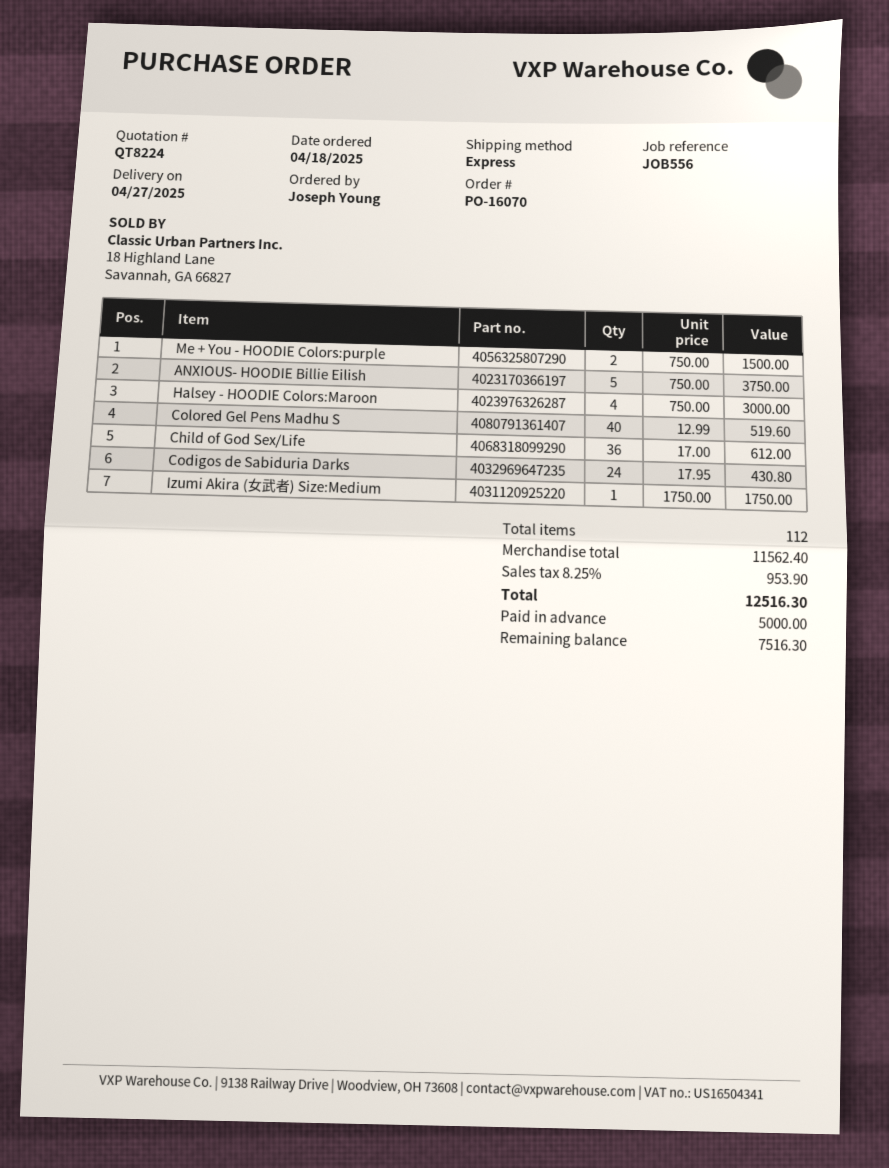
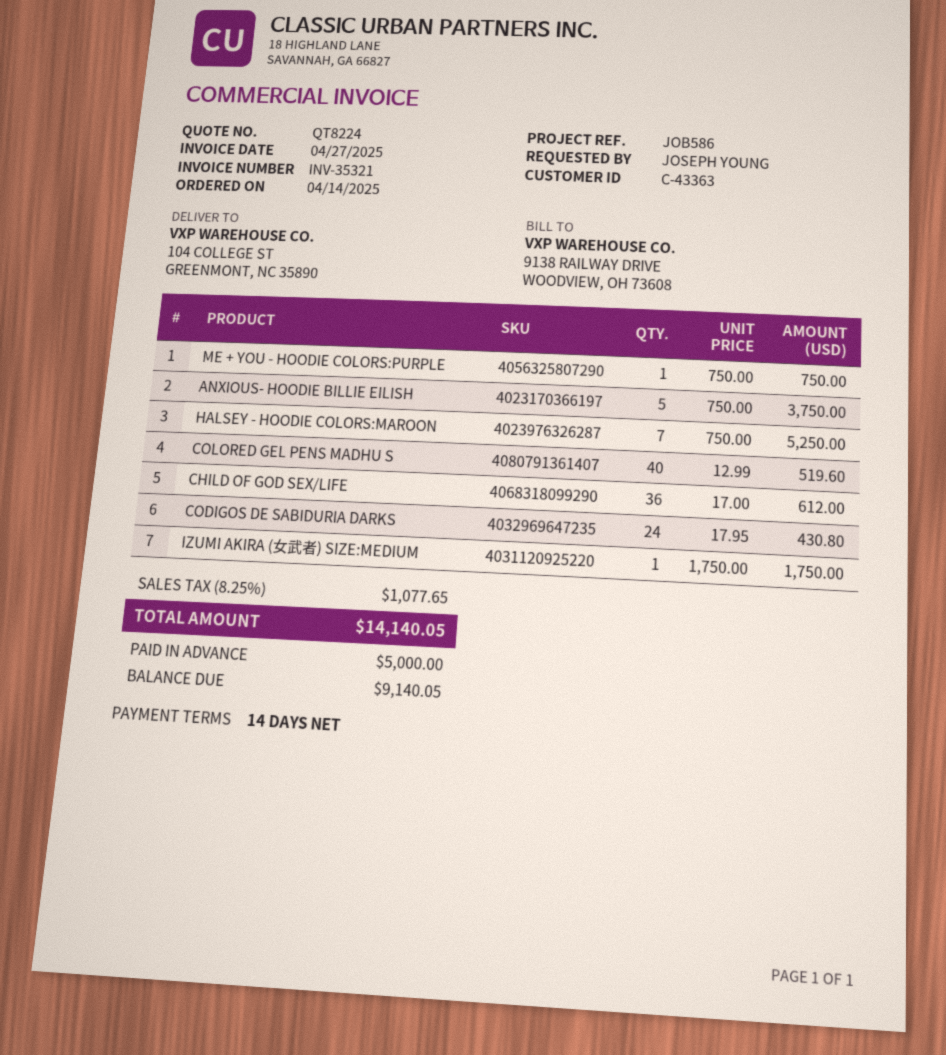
order date: 2025-04-18 -> 2025-04-14
reference: JOB556 -> JOB586
Me + You - HOODIE Colors:purple: 2 x 750.00 = 1500.00 -> 1 x 750.00 = 750.00
Halsey - HOODIE Colors:Maroon: 4 x 750.00 = 3000.00 -> 7 x 750.00 = 5250.00
tax: 8.25% = 953.90 -> 8.25% = 1077.65
total: 12516.30 -> 14140.05
balance: 7516.30 -> 9140.05

